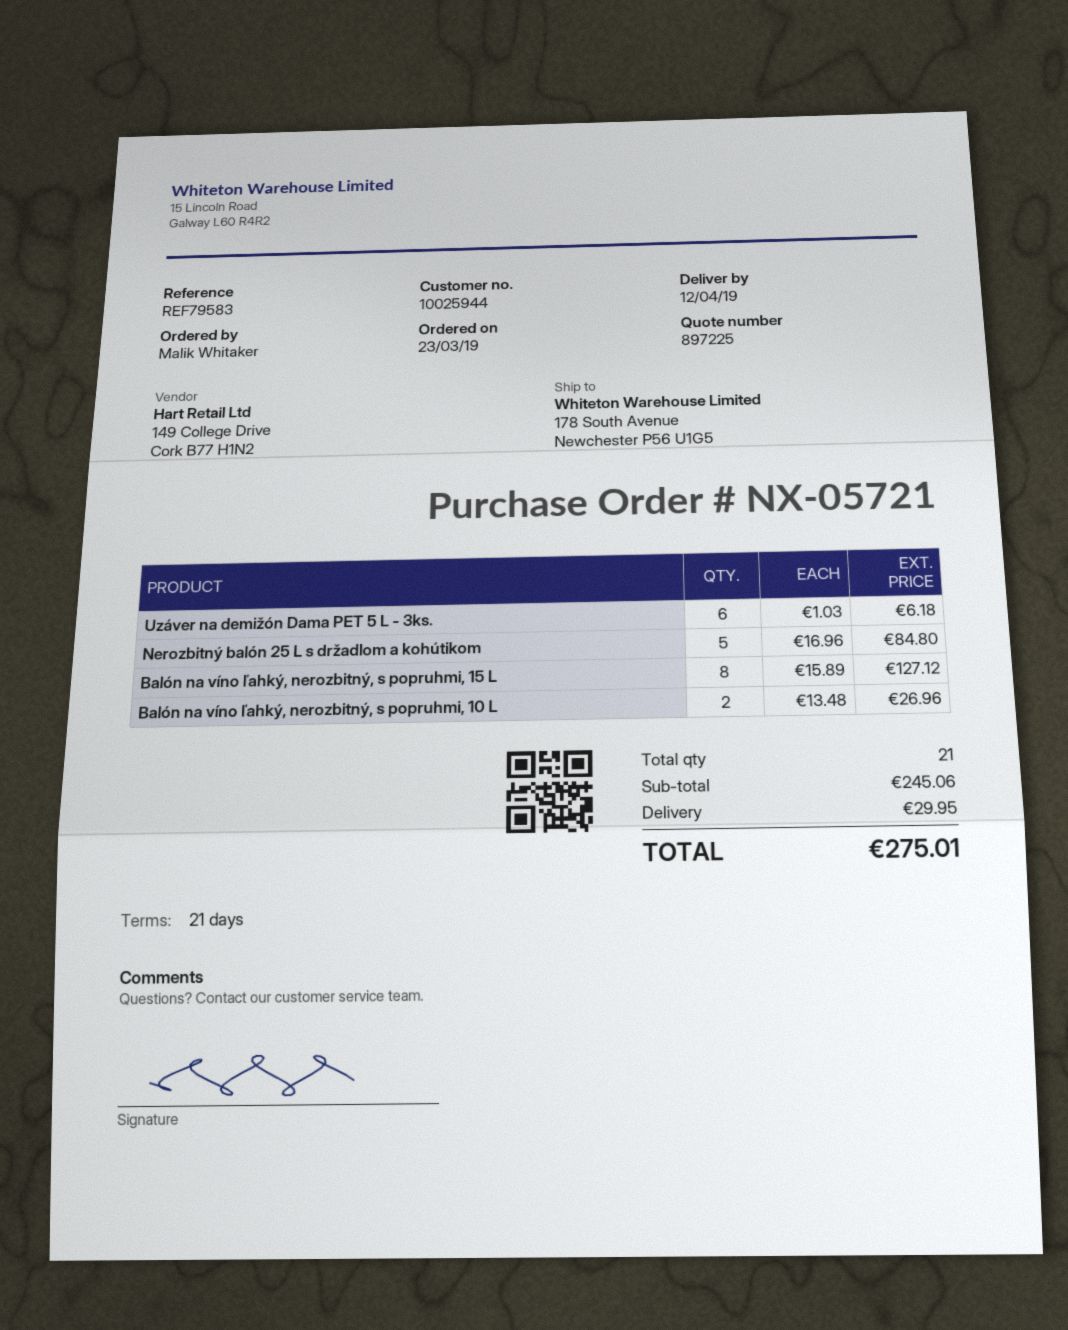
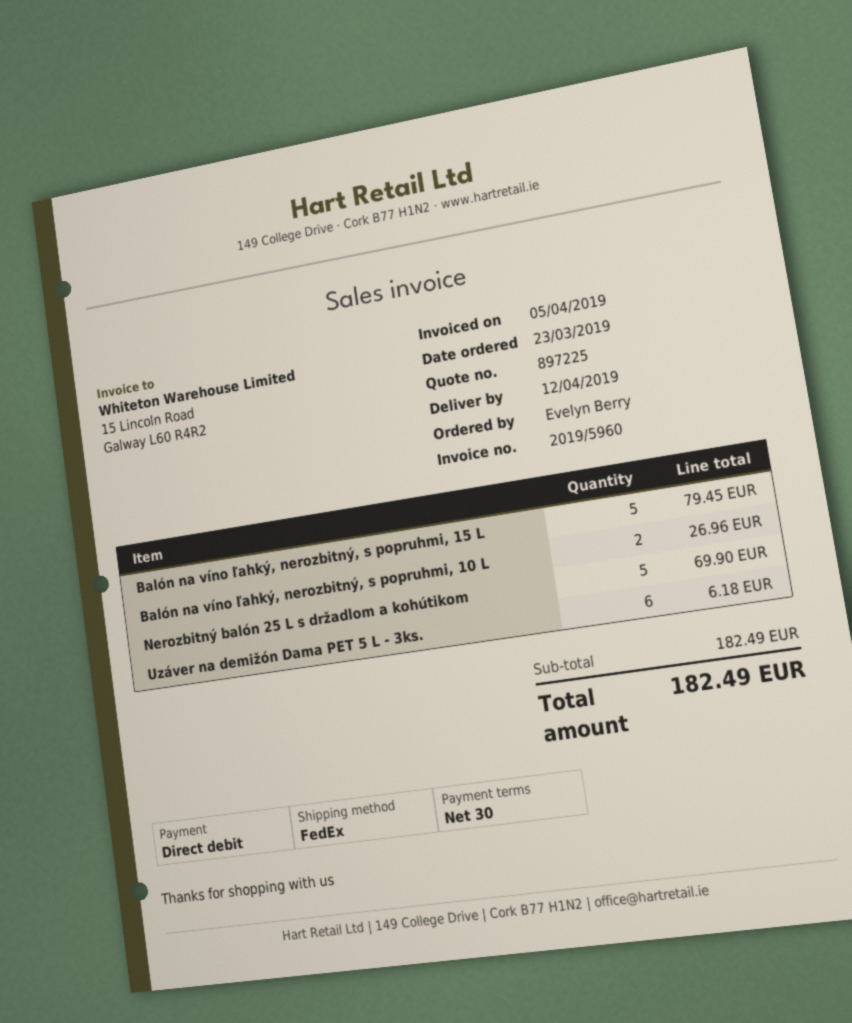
payment terms: 21 days -> 30 days
ordered by: Malik Whitaker -> Evelyn Berry
Nerozbitný balón 25 L s držadlom a kohútikom: 5 for 84.80 -> 5 for 69.90
Balón na víno ľahký, nerozbitný, s popruhmi, 15 L: 8 for 127.12 -> 5 for 79.45
subtotal: 245.06 -> 182.49
shipping: 29.95 -> none
total: 275.01 -> 182.49

